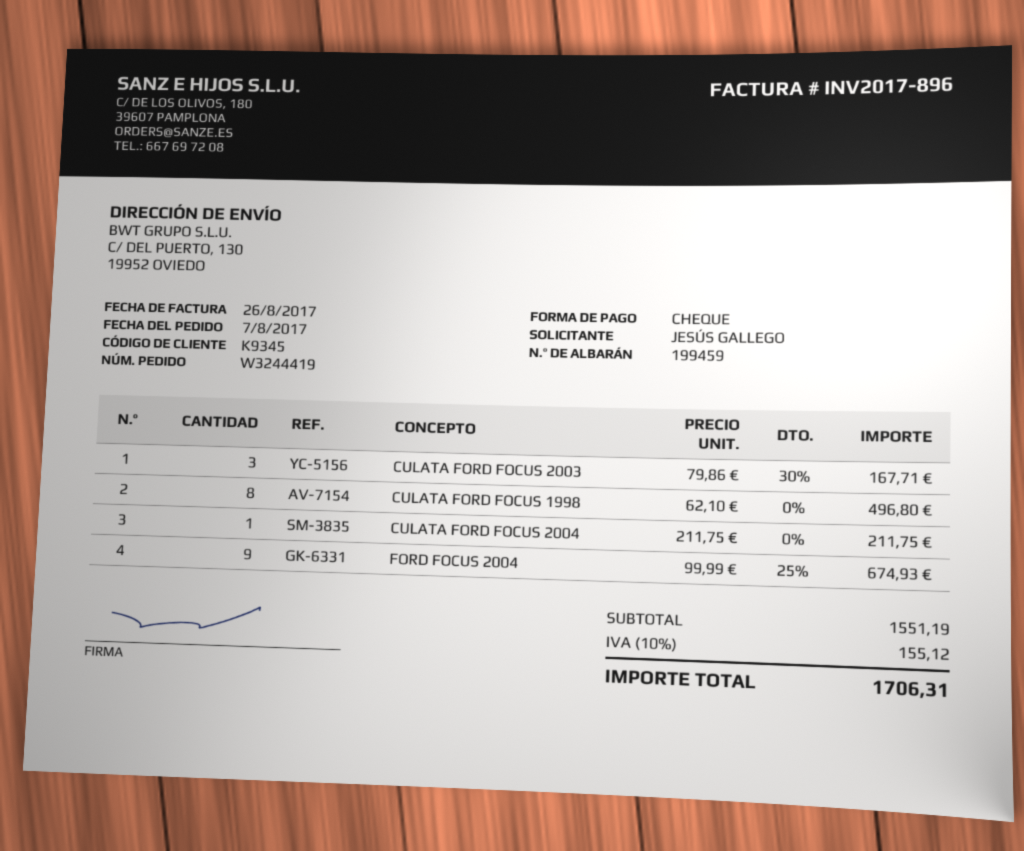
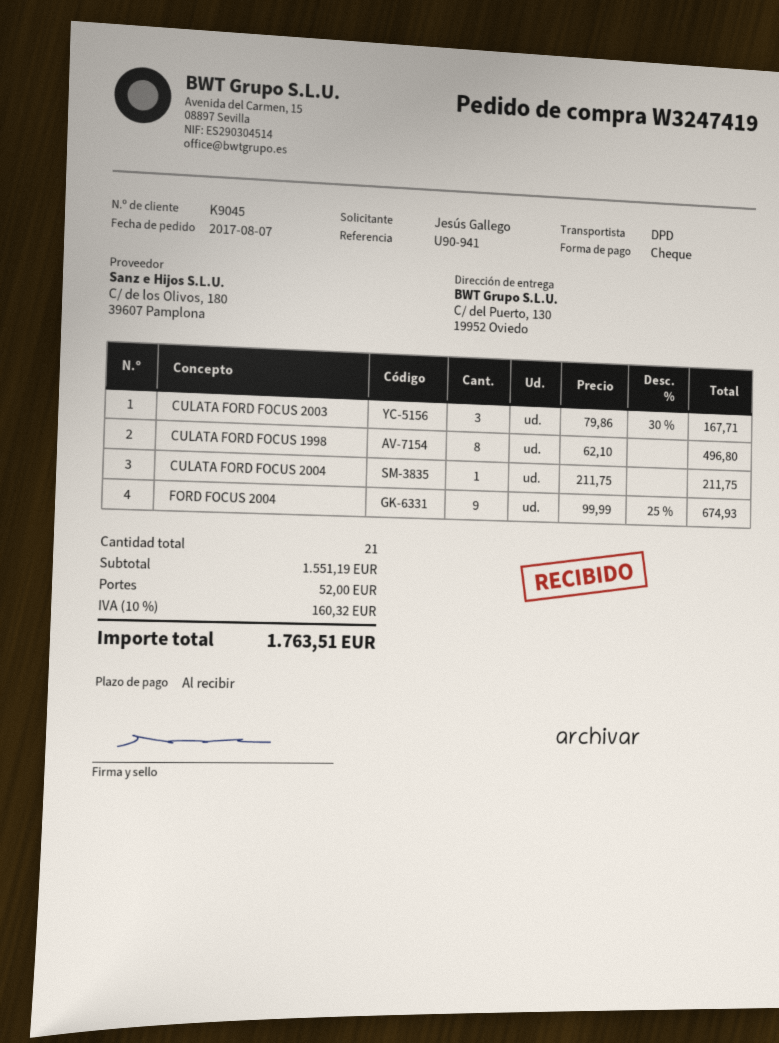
order number: W3244419 -> W3247419
customer number: K9345 -> K9045
shipping: none -> 52.00
tax: 10% = 155.12 -> 10% = 160.32
total: 1706.31 -> 1763.51

